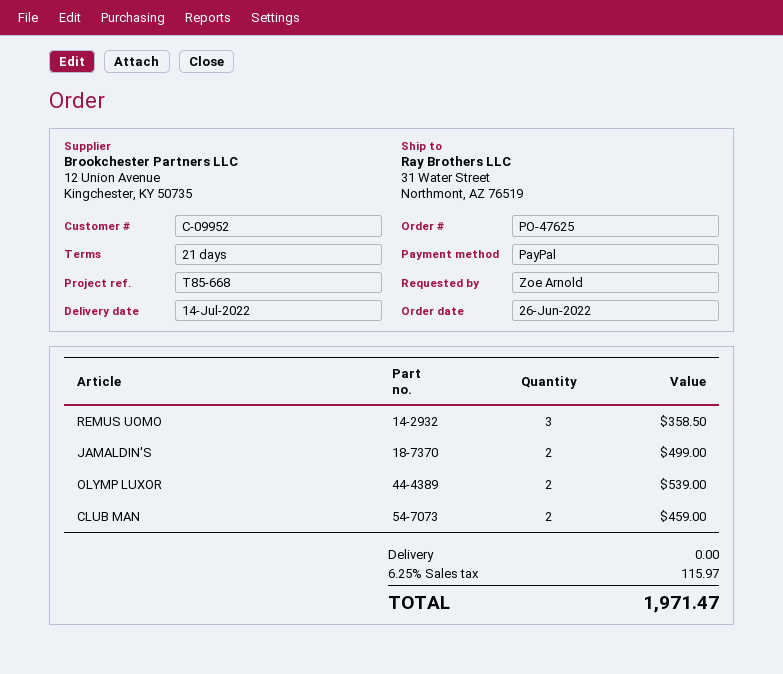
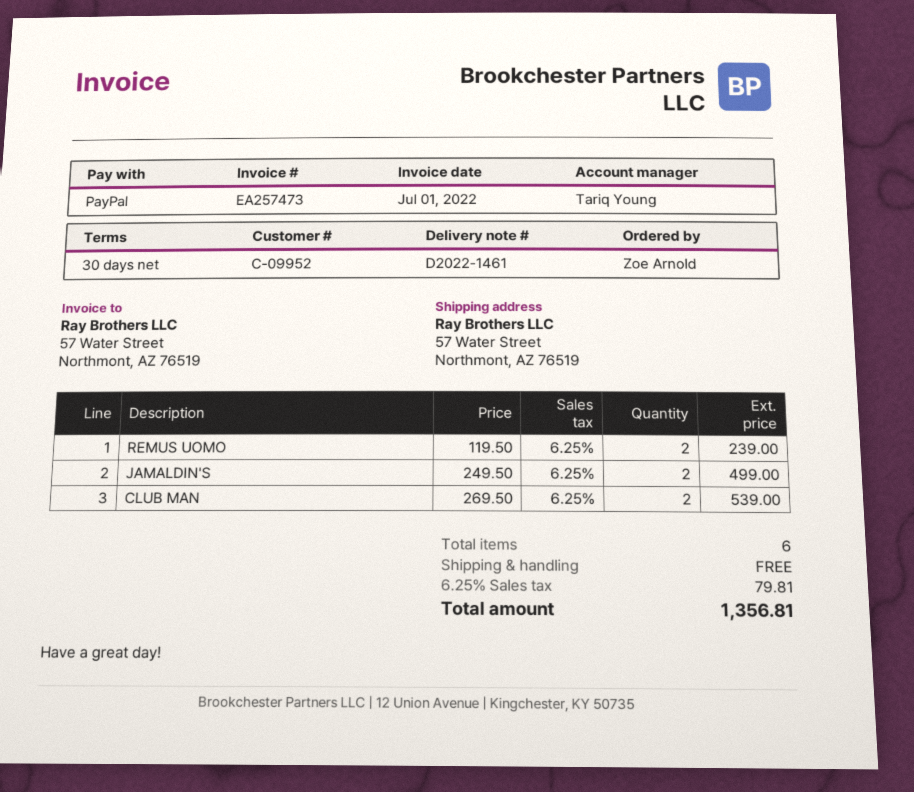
payment terms: 21 days -> 30 days
ship to: 31 Water Street, Northmont, AZ 76519 -> 57 Water Street, Northmont, AZ 76519
REMUS UOMO: 3 for 358.50 -> 2 for 239.00
OLYMP LUXOR: 2 for 539.00 -> none
CLUB MAN: 2 for 459.00 -> 2 for 539.00
tax: 6.25% = 115.97 -> 6.25% = 79.81
total: 1971.47 -> 1356.81

